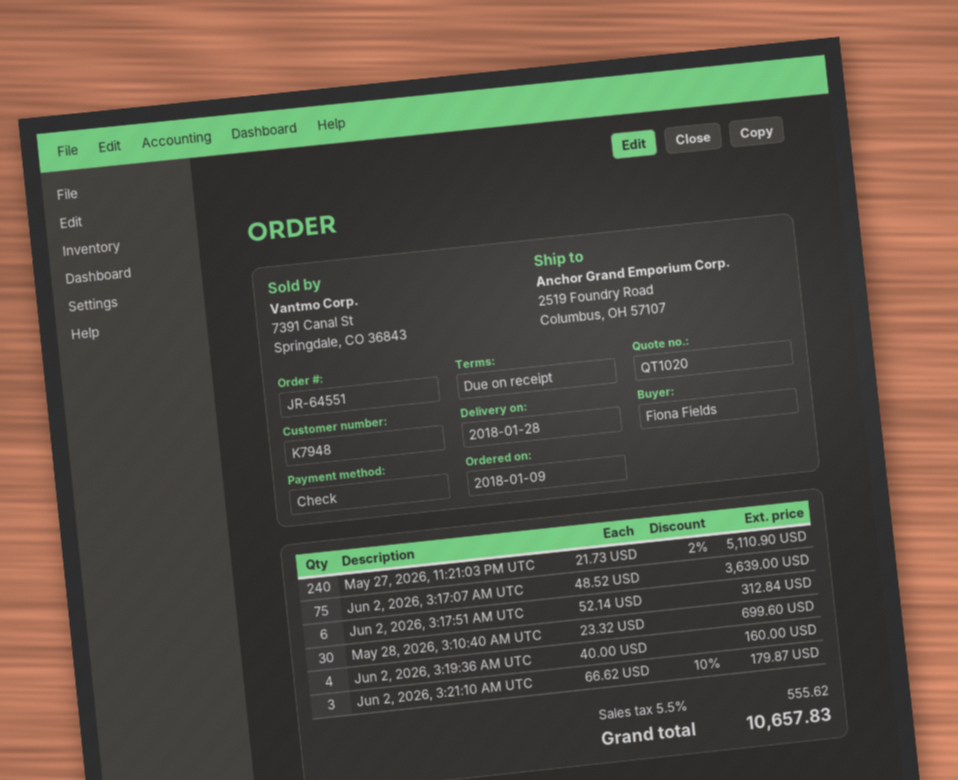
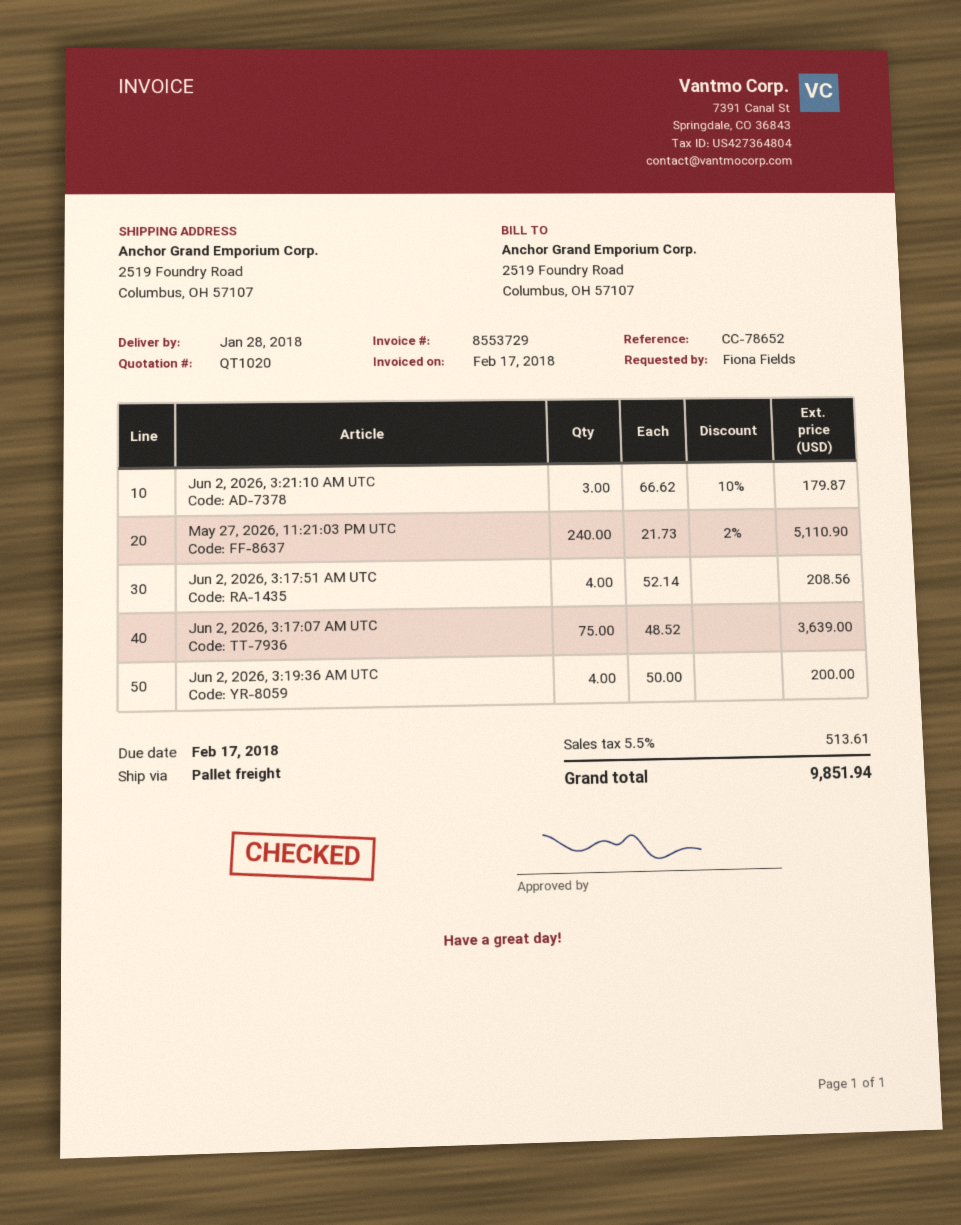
Jun 2, 2026, 3:17:51 AM UTC: 6 x 52.14 = 312.84 -> 4 x 52.14 = 208.56
May 28, 2026, 3:10:40 AM UTC: 30 x 23.32 = 699.60 -> none
Jun 2, 2026, 3:19:36 AM UTC: 4 x 40.00 = 160.00 -> 4 x 50.00 = 200.00
tax: 5.5% = 555.62 -> 5.5% = 513.61
total: 10657.83 -> 9851.94

